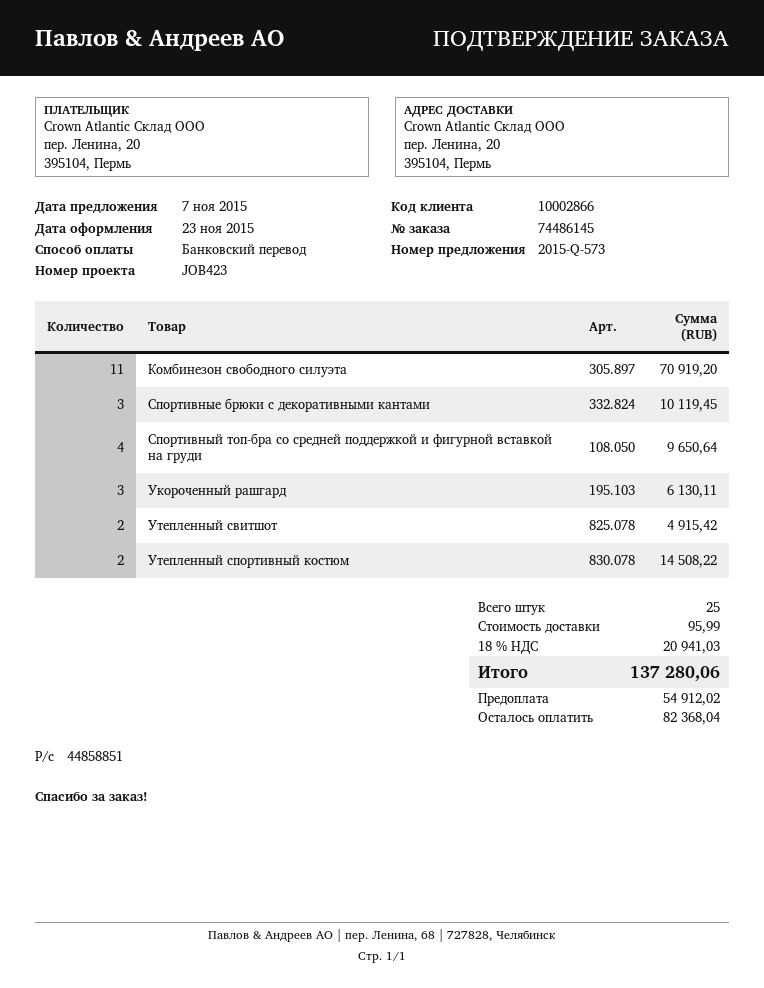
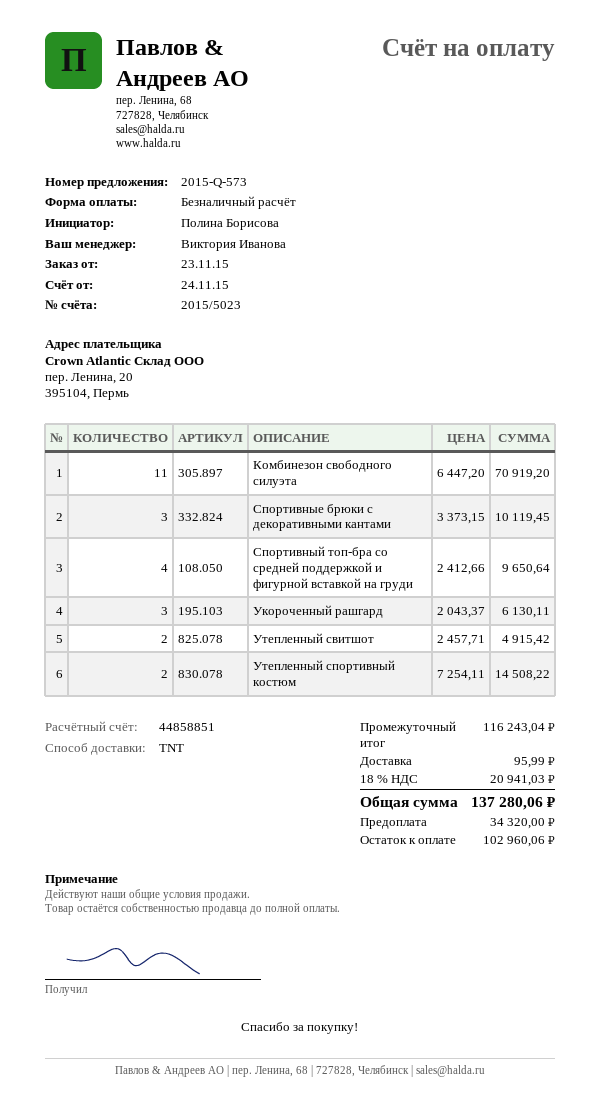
deposit: 54912.02 -> 34320.00
balance: 82368.04 -> 102960.06

